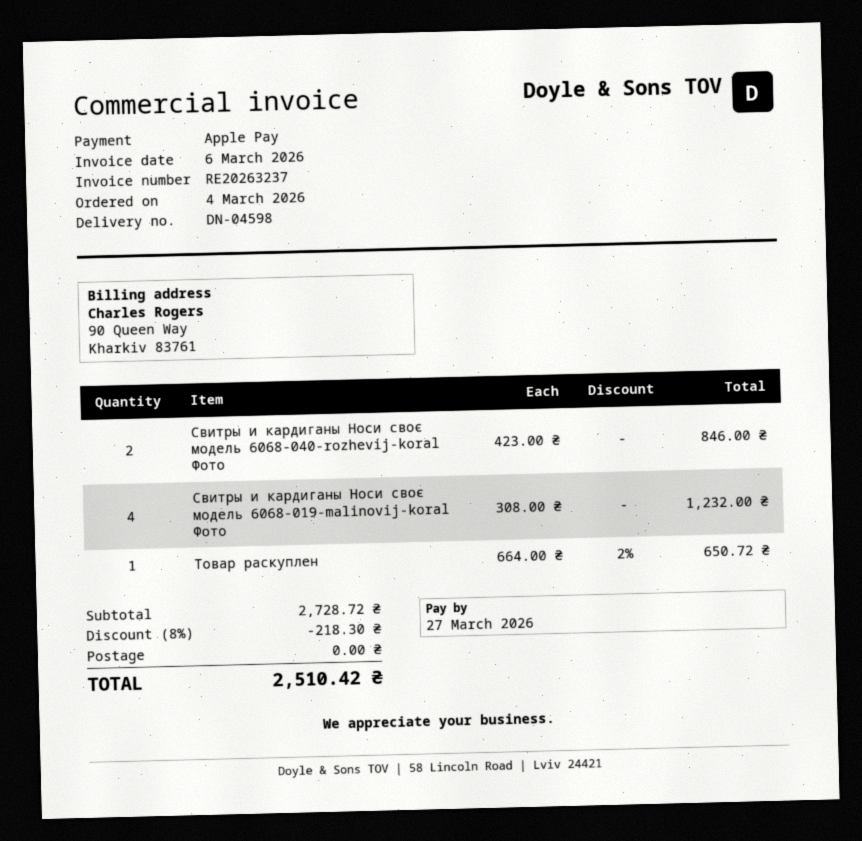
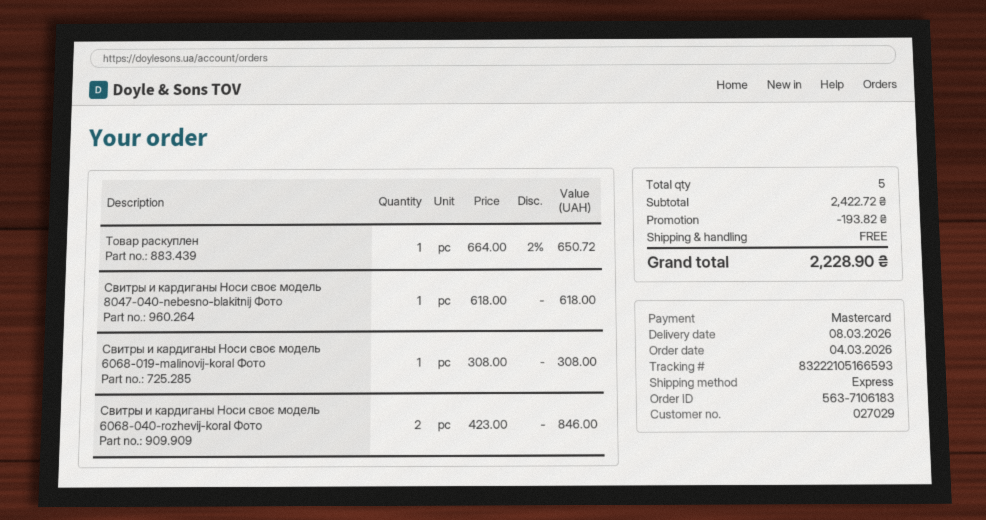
payment method: Apple Pay -> Mastercard
Свитры и кардиганы Носи своє модель 6068-019-malinovij-koral Фото: 4 x 308.00 = 1232.00 -> 1 x 308.00 = 308.00
Свитры и кардиганы Носи своє модель 8047-040-nebesno-blakitnij Фото: none -> 1 x 618.00 = 618.00
subtotal: 2728.72 -> 2422.72
discount: 218.30 -> 193.82
total: 2510.42 -> 2228.90

